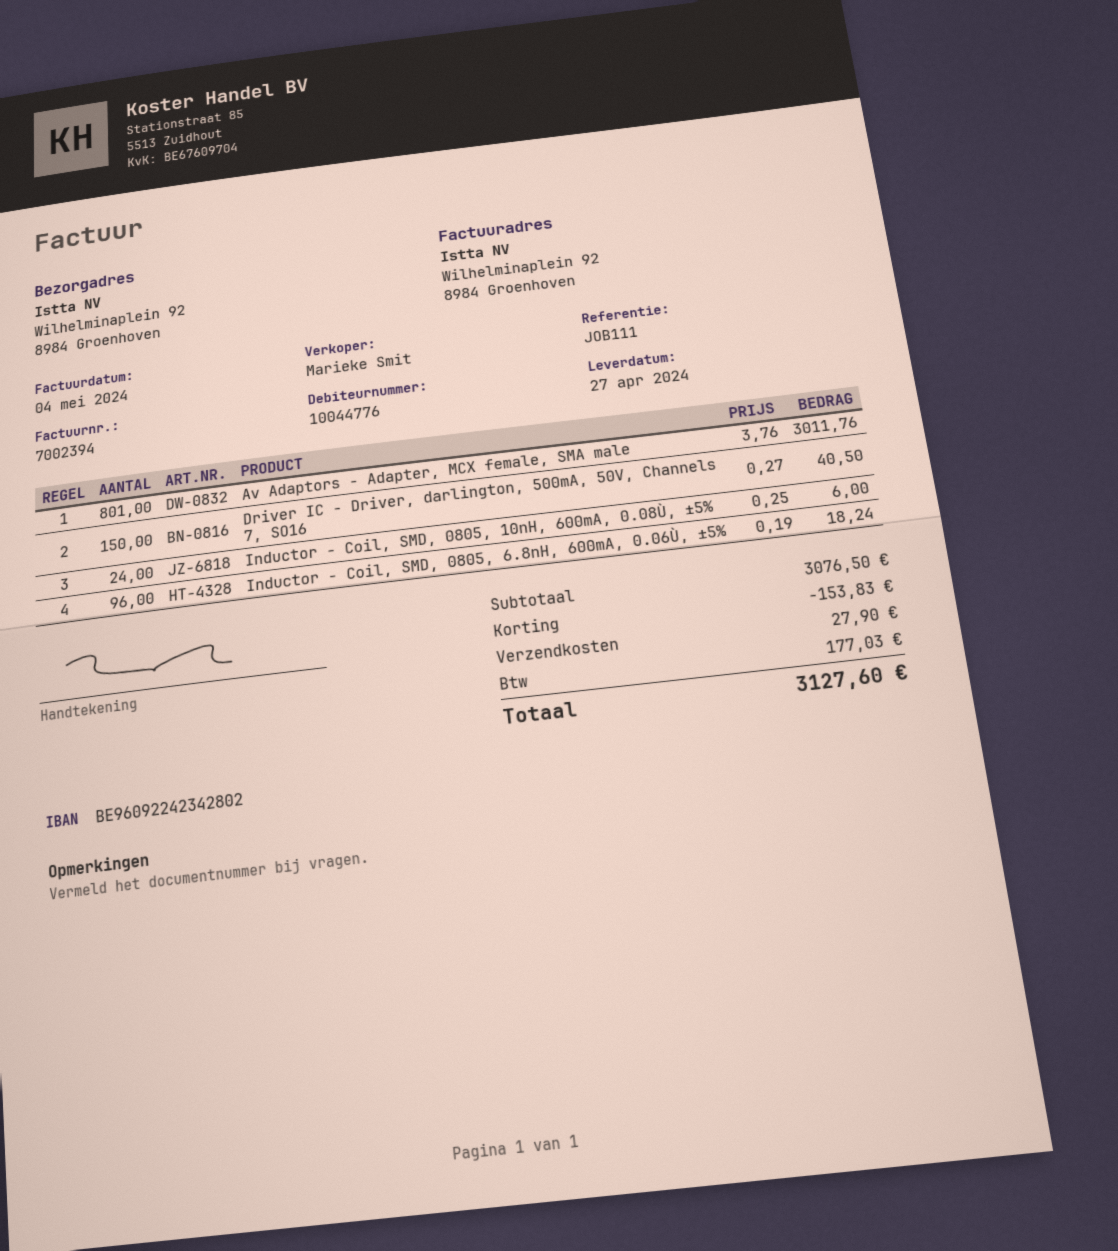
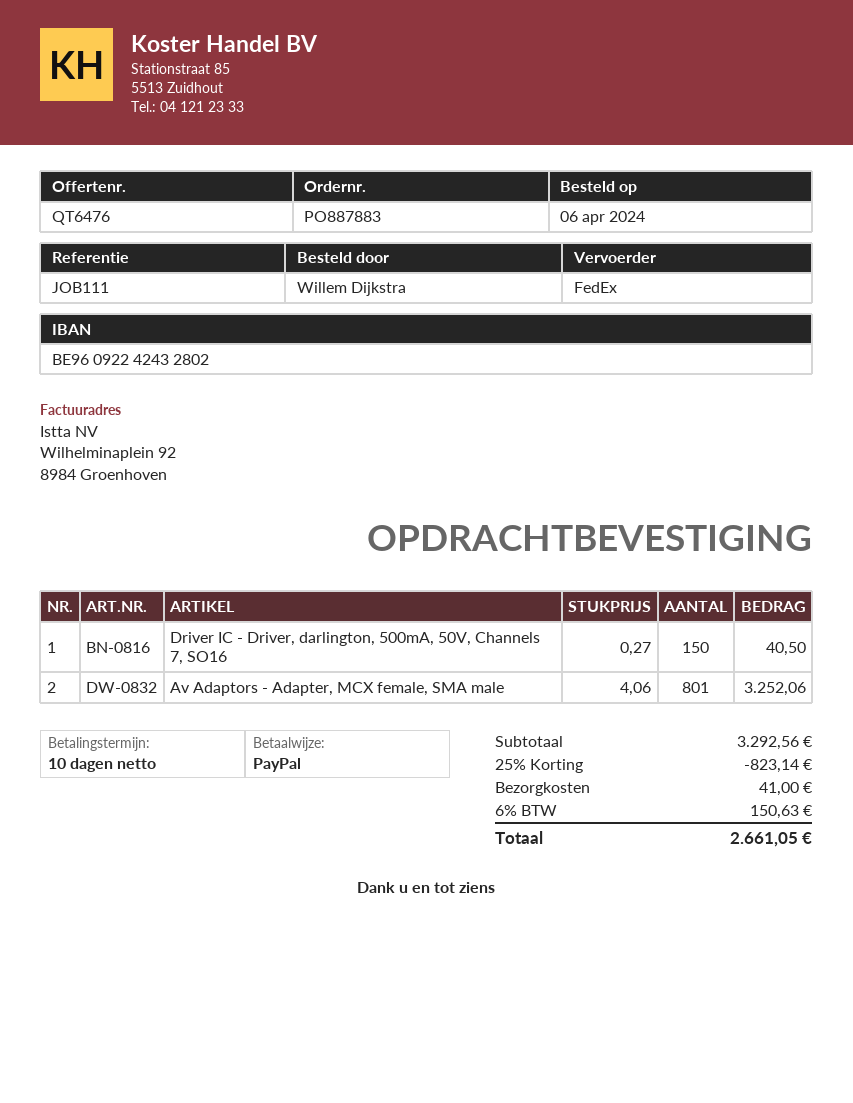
bank account: BE96092242342802 -> BE96092242432802
Av Adaptors - Adapter, MCX female, SMA male: 801 x 3.76 = 3011.76 -> 801 x 4.06 = 3252.06
Inductor - Coil, SMD, 0805, 10nH, 600mA, 0.08Ù, ±5%: 24 x 0.25 = 6.00 -> none
Inductor - Coil, SMD, 0805, 6.8nH, 600mA, 0.06Ù, ±5%: 96 x 0.19 = 18.24 -> none
subtotal: 3076.50 -> 3292.56
discount: 153.83 -> 823.14
shipping: 27.90 -> 41.00
tax: 177.03 -> 150.63
total: 3127.60 -> 2661.05

